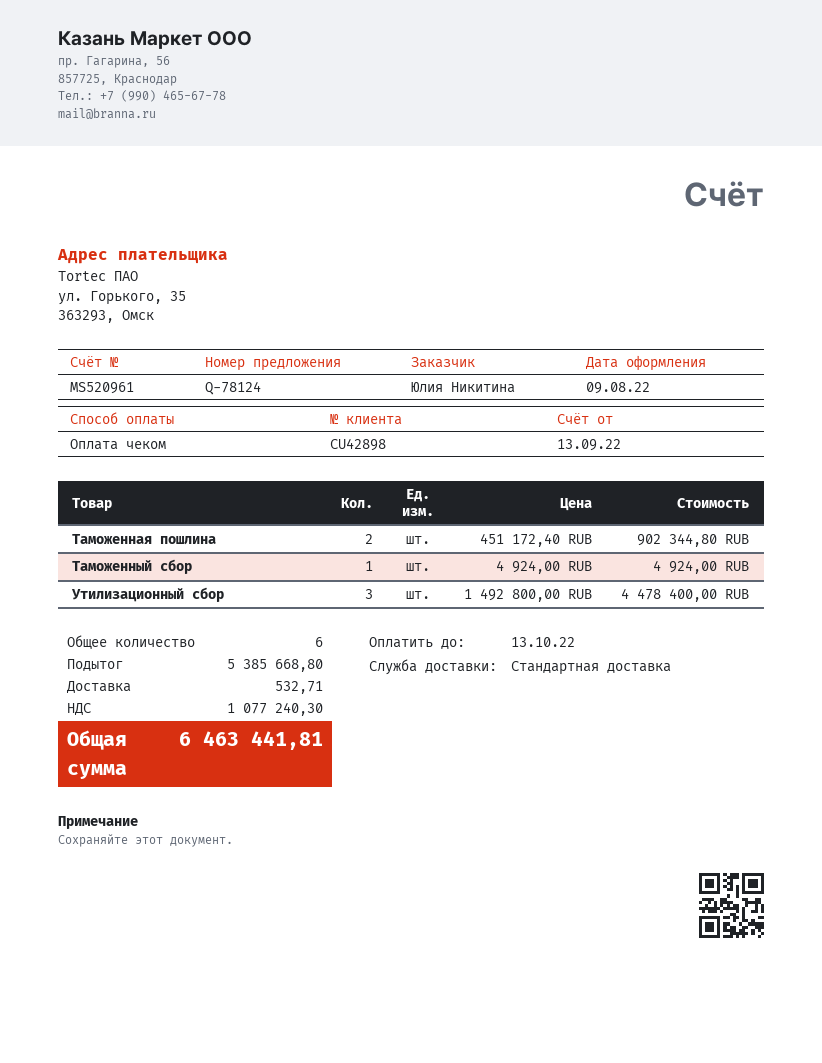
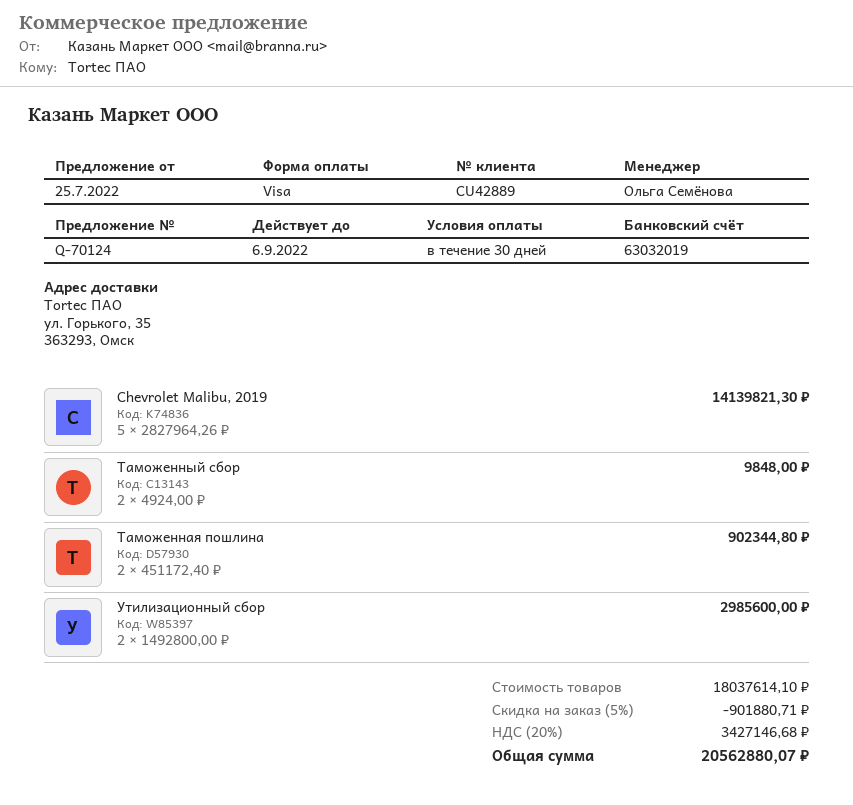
quote number: Q-78124 -> Q-70124
customer number: CU42898 -> CU42889
payment method: cheque -> Visa
Таможенный сбор: 1 x 4924.00 = 4924.00 -> 2 x 4924.00 = 9848.00
Утилизационный сбор: 3 x 1492800.00 = 4478400.00 -> 2 x 1492800.00 = 2985600.00
Chevrolet Malibu, 2019: none -> 5 x 2827964.26 = 14139821.30
subtotal: 5385668.80 -> 18037614.10
discount: none -> 5% = 901880.71
shipping: 532.71 -> none
tax: 1077240.30 -> 3427146.68
total: 6463441.81 -> 20562880.07

